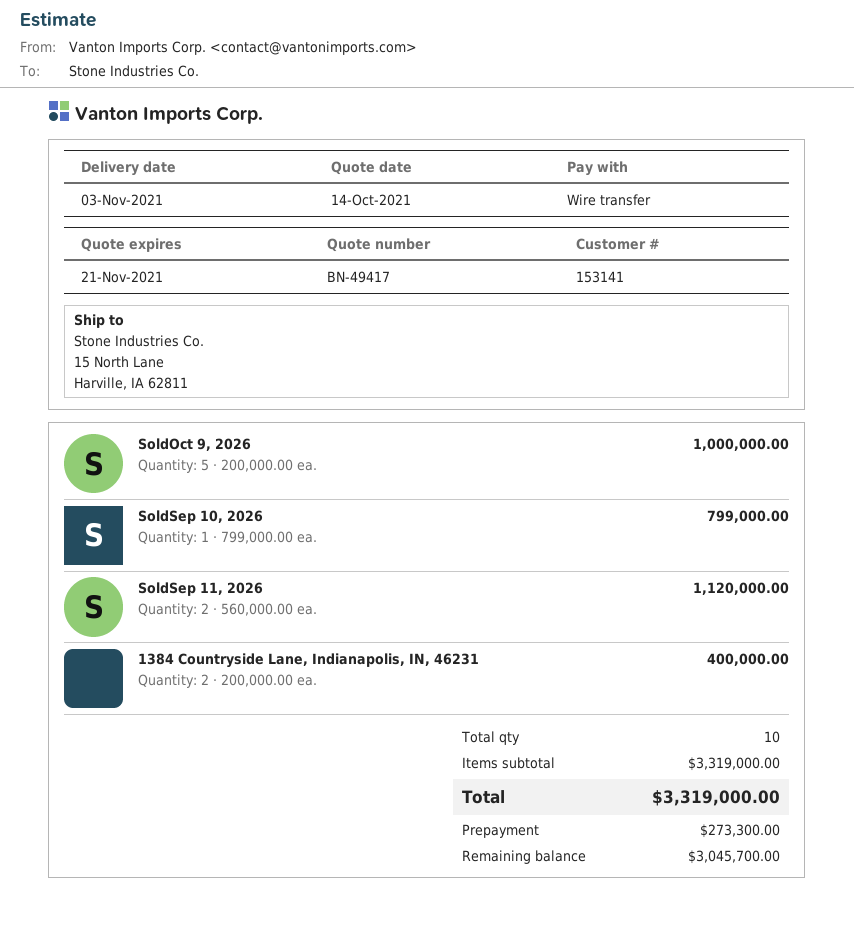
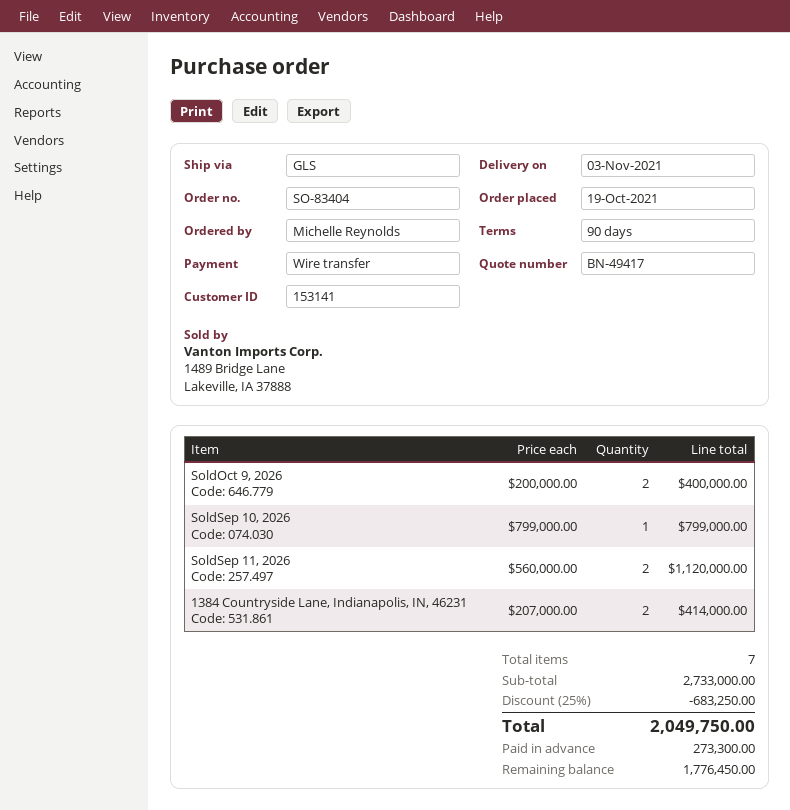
SoldOct 9, 2026: 5 x 200000.00 = 1000000.00 -> 2 x 200000.00 = 400000.00
1384 Countryside Lane, Indianapolis, IN, 46231: 2 x 200000.00 = 400000.00 -> 2 x 207000.00 = 414000.00
total quantity: 10 -> 7
subtotal: 3319000.00 -> 2733000.00
discount: none -> 25% = 683250.00
total: 3319000.00 -> 2049750.00
balance: 3045700.00 -> 1776450.00

